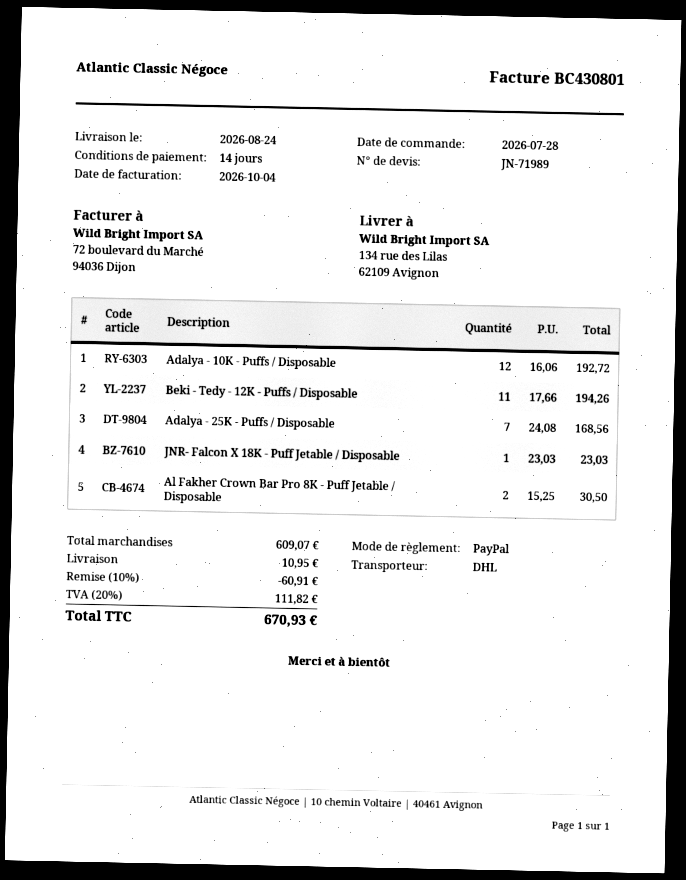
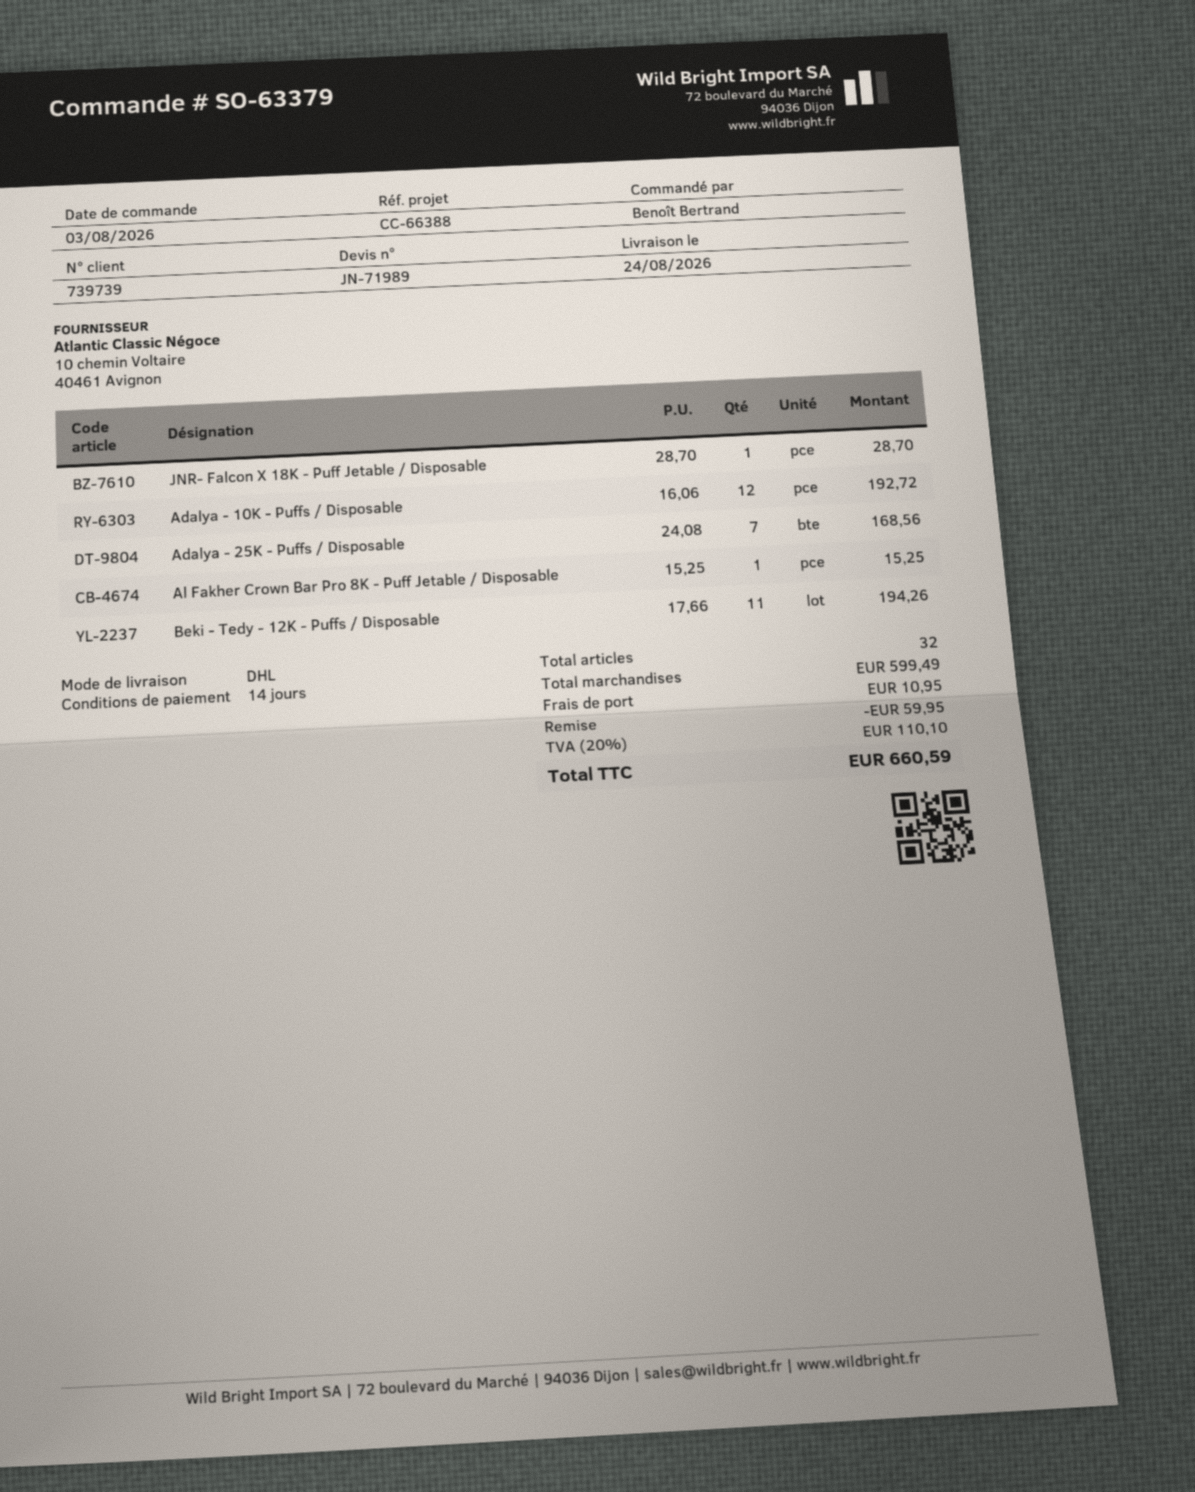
order date: 2026-07-28 -> 2026-08-03
JNR- Falcon X 18K - Puff Jetable / Disposable: 1 x 23.03 = 23.03 -> 1 x 28.70 = 28.70
Al Fakher Crown Bar Pro 8K - Puff Jetable / Disposable: 2 x 15.25 = 30.50 -> 1 x 15.25 = 15.25
subtotal: 609.07 -> 599.49
discount: 60.91 -> 59.95
tax: 20% = 111.82 -> 20% = 110.10
total: 670.93 -> 660.59

